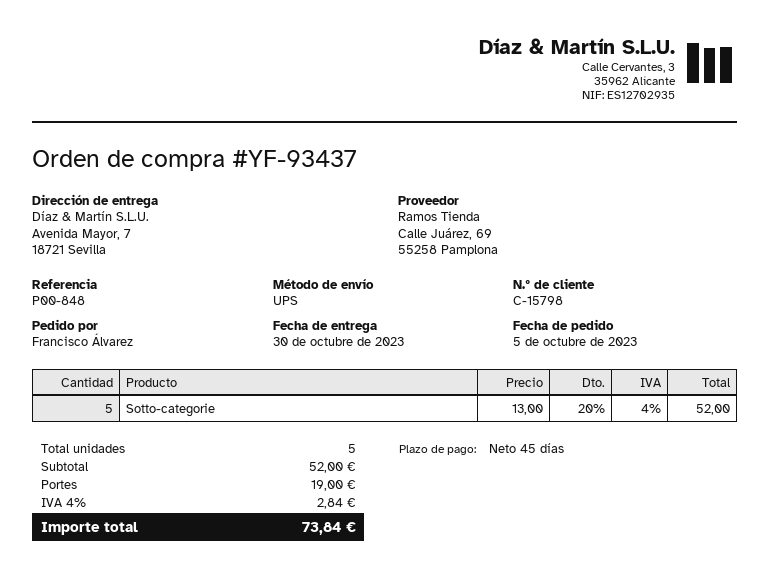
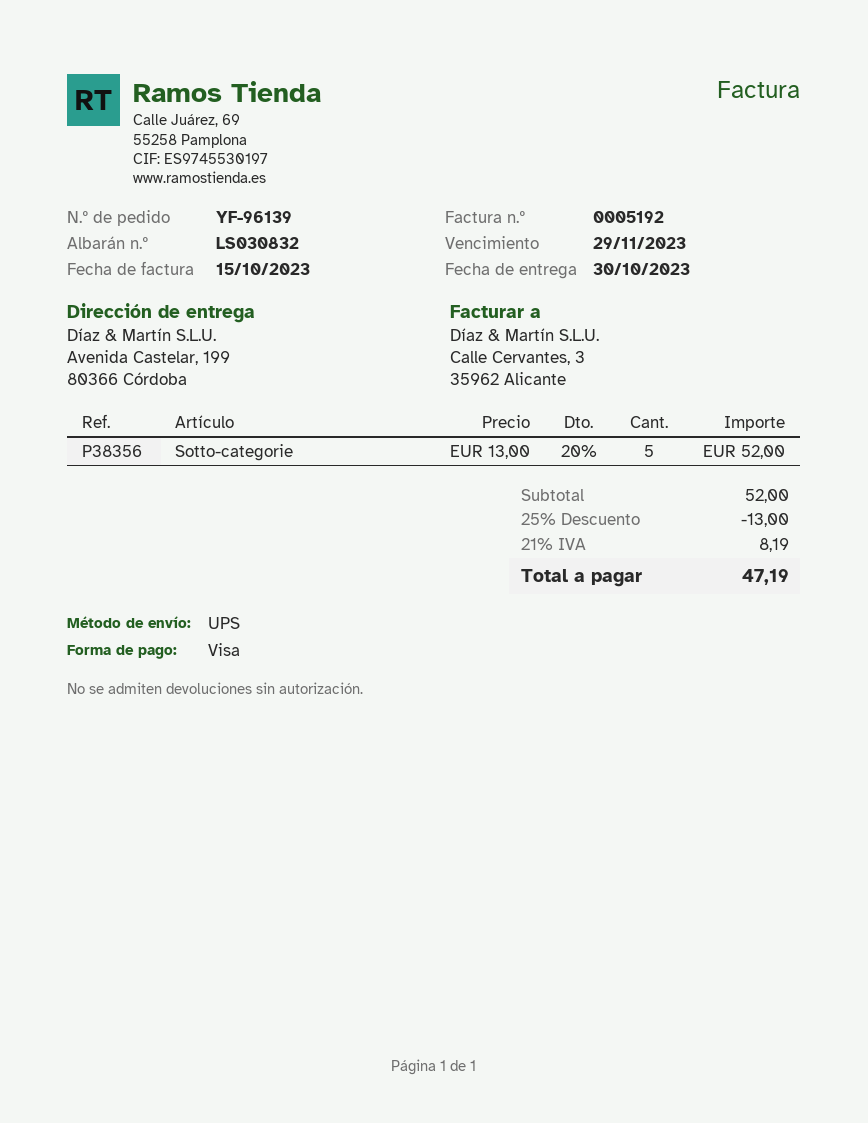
order number: YF-93437 -> YF-96139
ship to: Avenida Mayor, 7, 18721 Sevilla -> Avenida Castelar, 199, 80366 Córdoba
discount: none -> 25% = 13.00
shipping: 19.00 -> none
tax: 4% = 2.84 -> 21% = 8.19
total: 73.84 -> 47.19

